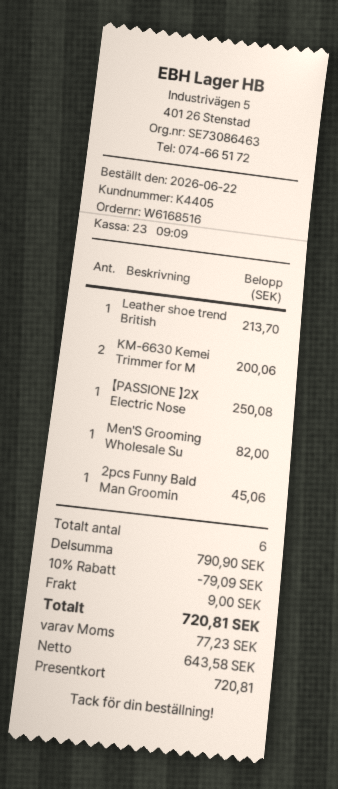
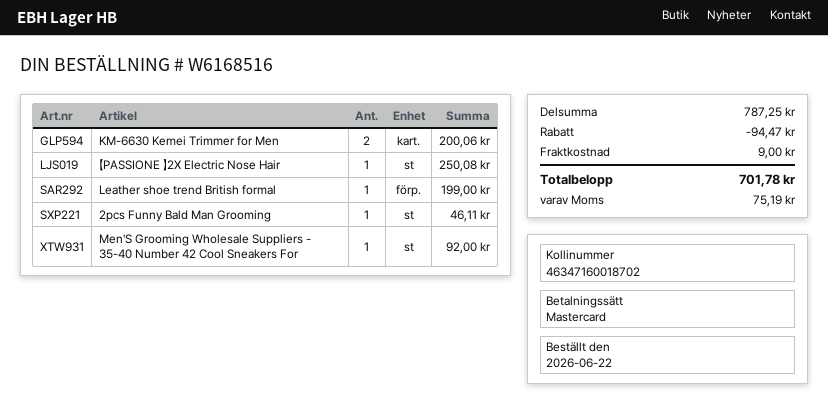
payment method: gift card -> Mastercard
Leather shoe trend British: 1 for 213.70 -> 1 for 199.00
Men'S Grooming Wholesale Su: 1 for 82.00 -> 1 for 92.00
2pcs Funny Bald Man Groomin: 1 for 45.06 -> 1 for 46.11
subtotal: 790.90 -> 787.25
discount: 79.09 -> 94.47
tax: 77.23 -> 75.19
total: 720.81 -> 701.78

